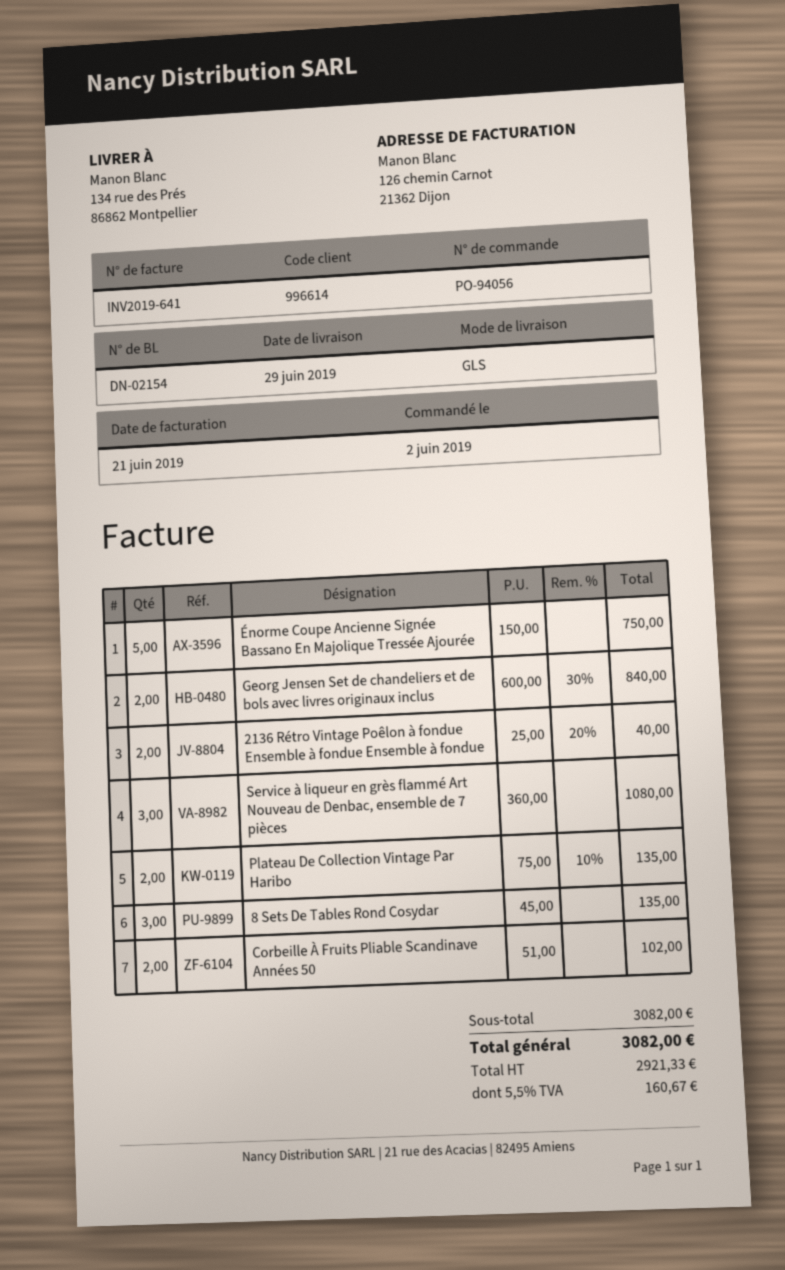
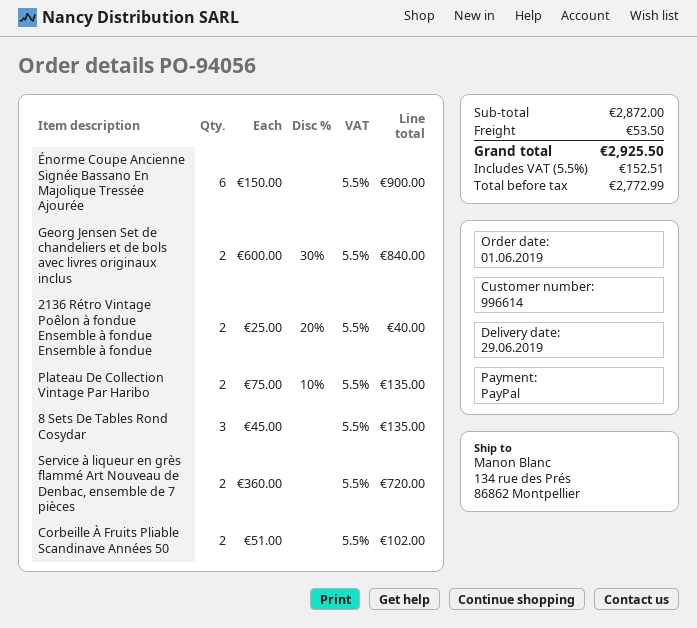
order date: 2019-06-02 -> 2019-06-01
Énorme Coupe Ancienne Signée Bassano En Majolique Tressée Ajourée: 5 x 150.00 = 750.00 -> 6 x 150.00 = 900.00
Service à liqueur en grès flammé Art Nouveau de Denbac, ensemble de 7 pièces: 3 x 360.00 = 1080.00 -> 2 x 360.00 = 720.00
subtotal: 3082.00 -> 2872.00
shipping: none -> 53.50
net: 2921.33 -> 2772.99
tax: 5.5% = 160.67 -> 5.5% = 152.51
total: 3082.00 -> 2925.50

